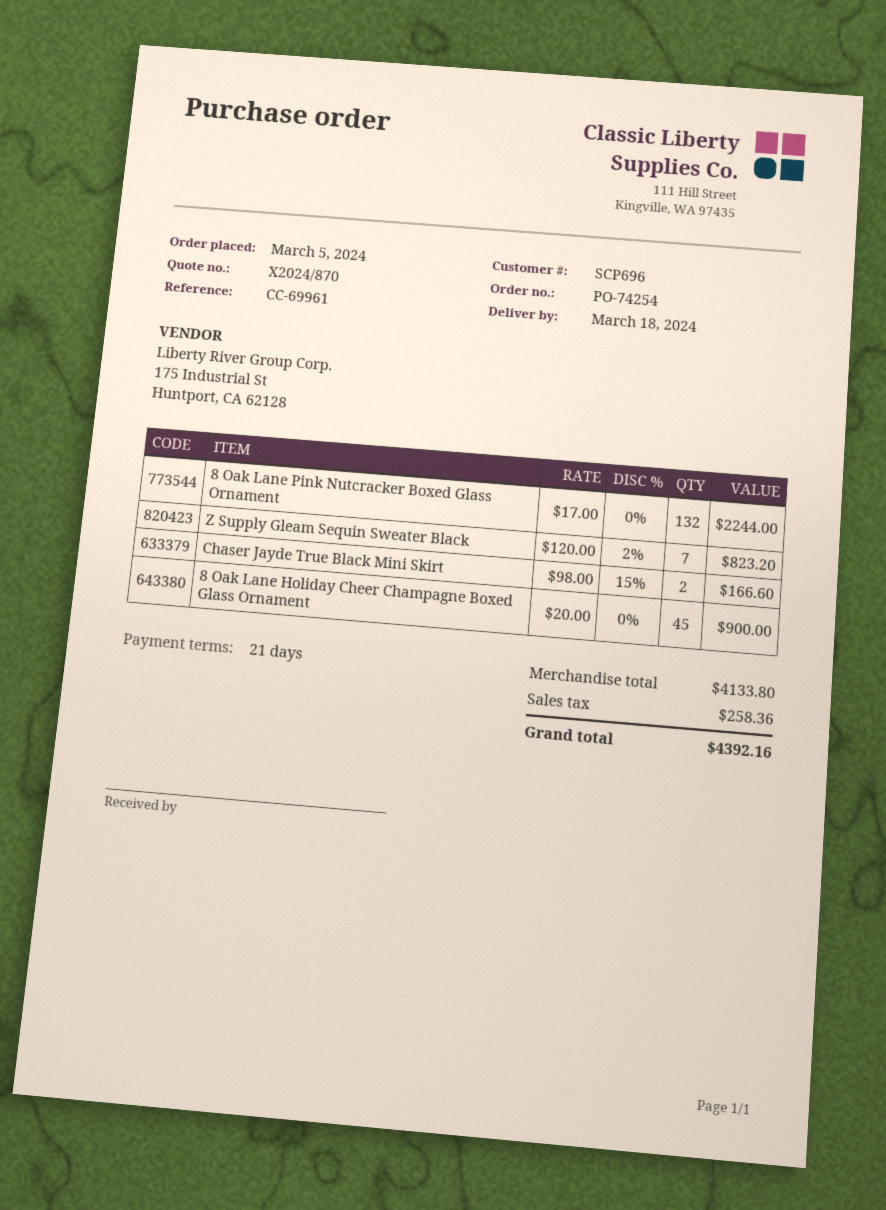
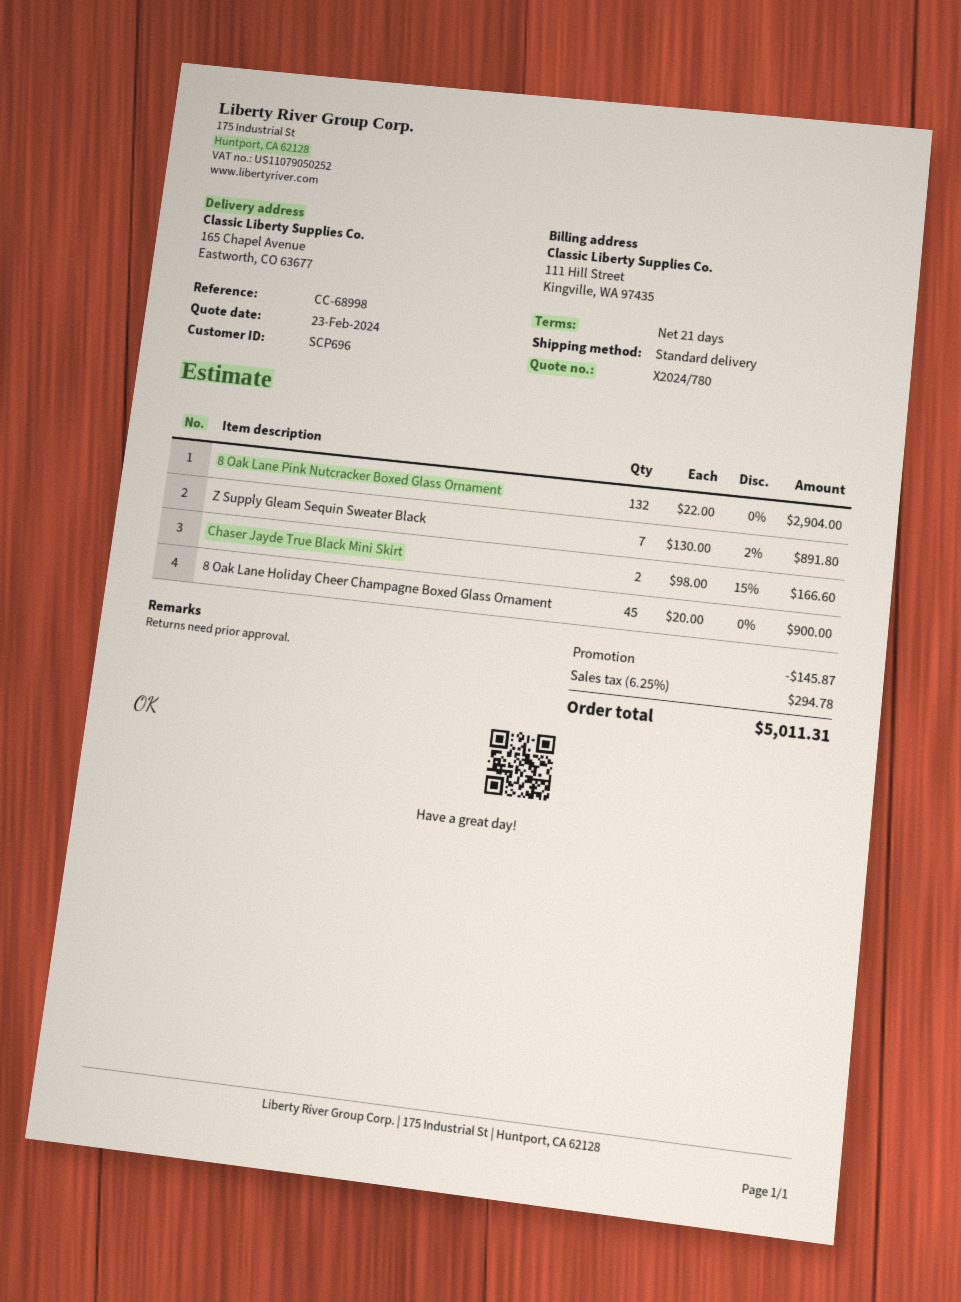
quote number: X2024/870 -> X2024/780
reference: CC-69961 -> CC-68998
8 Oak Lane Pink Nutcracker Boxed Glass Ornament: 132 x 17.00 = 2244.00 -> 132 x 22.00 = 2904.00
Z Supply Gleam Sequin Sweater Black: 7 x 120.00 - 2% = 823.20 -> 7 x 130.00 - 2% = 891.80
discount: none -> 145.87
tax: 258.36 -> 294.78
total: 4392.16 -> 5011.31

